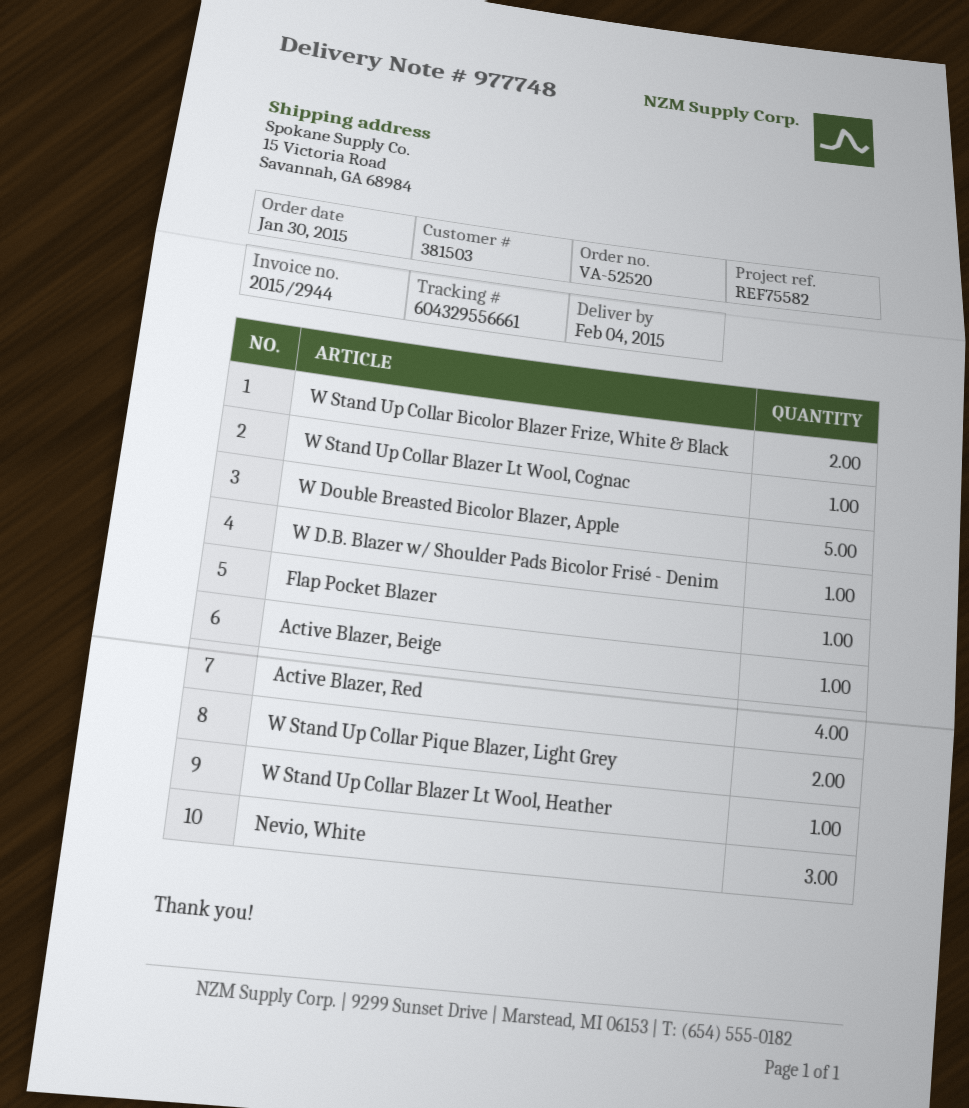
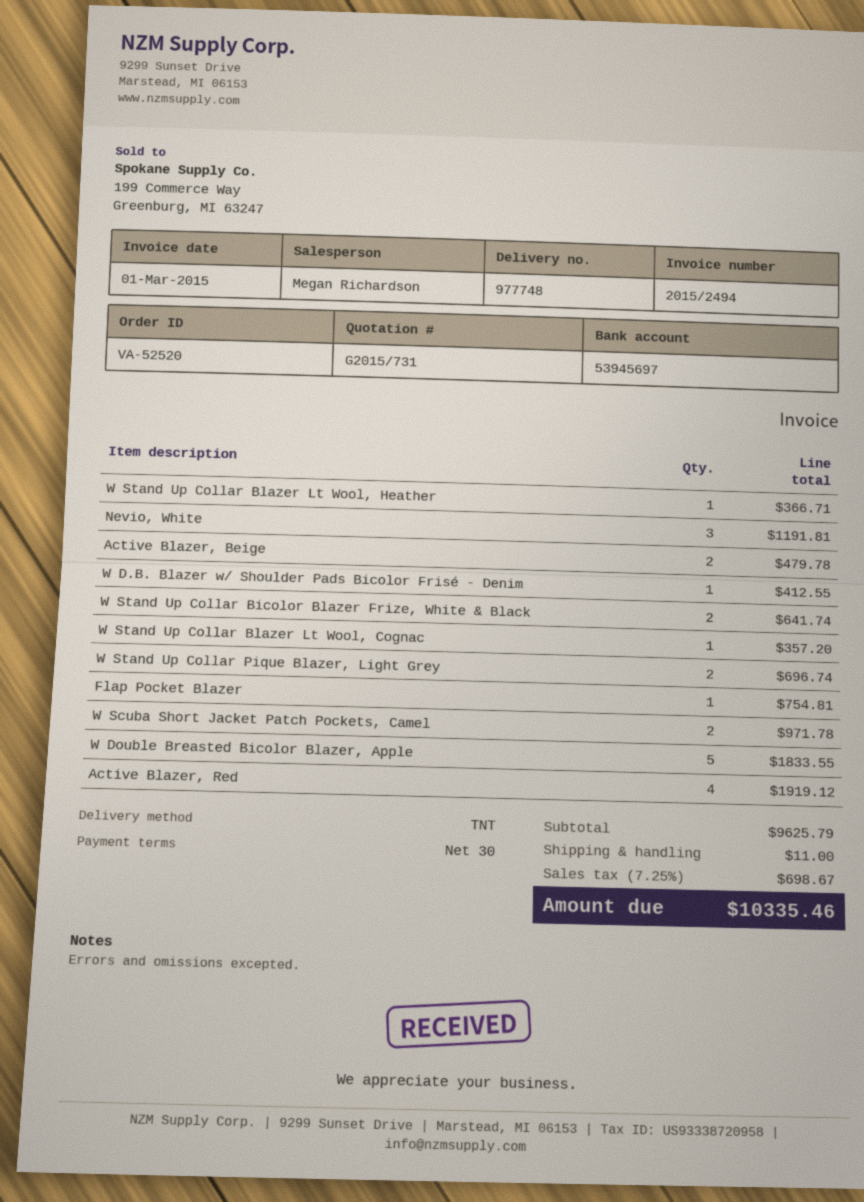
invoice number: 2015/2944 -> 2015/2494
Active Blazer, Beige: 1 -> 2
W Scuba Short Jacket Patch Pockets, Camel: none -> 2

